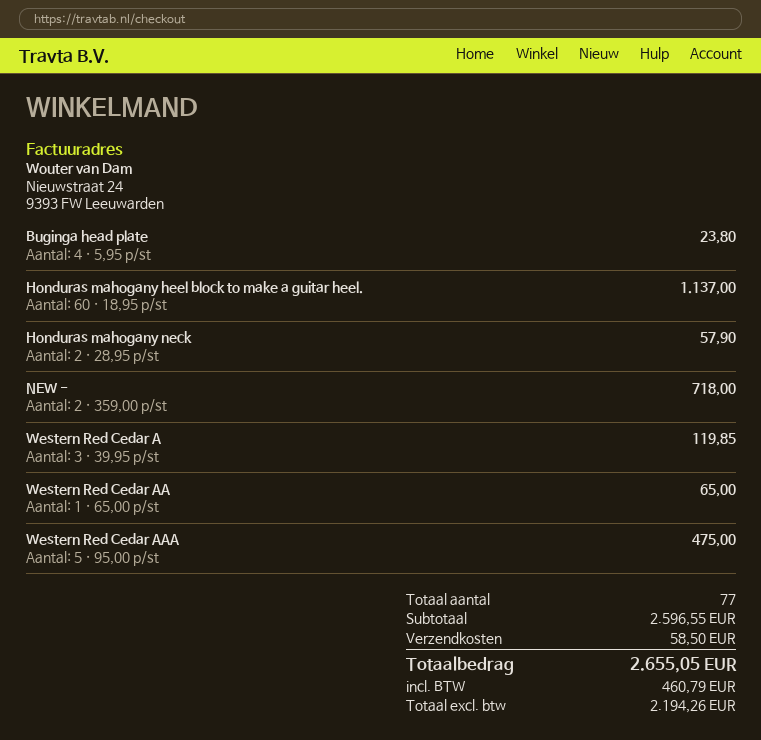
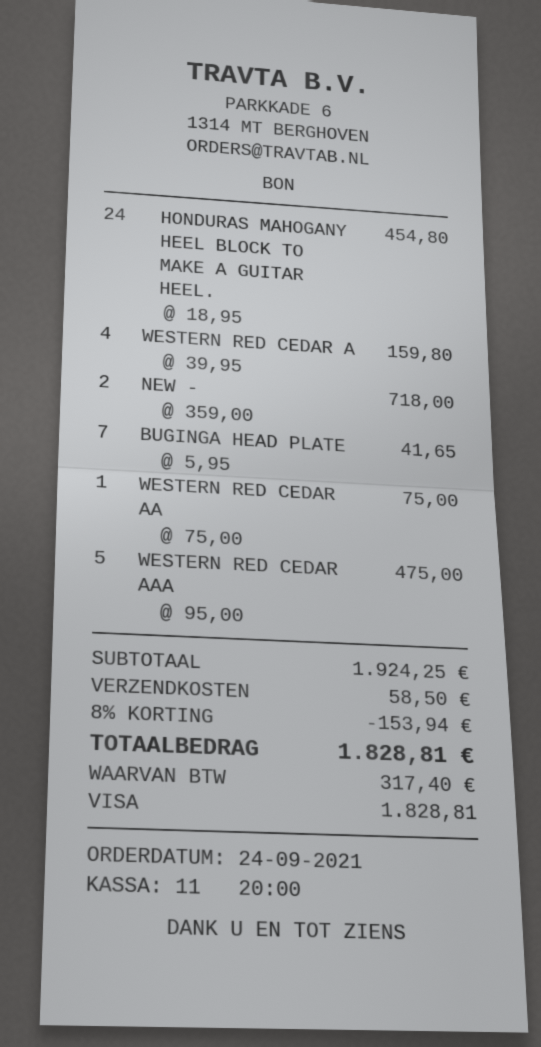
Buginga head plate: 4 x 5.95 = 23.80 -> 7 x 5.95 = 41.65
Honduras mahogany heel block to make a guitar heel.: 60 x 18.95 = 1137.00 -> 24 x 18.95 = 454.80
Honduras mahogany neck: 2 x 28.95 = 57.90 -> none
Western Red Cedar A: 3 x 39.95 = 119.85 -> 4 x 39.95 = 159.80
Western Red Cedar AA: 1 x 65.00 = 65.00 -> 1 x 75.00 = 75.00
subtotal: 2596.55 -> 1924.25
discount: none -> 8% = 153.94
tax: 460.79 -> 317.40
total: 2655.05 -> 1828.81

